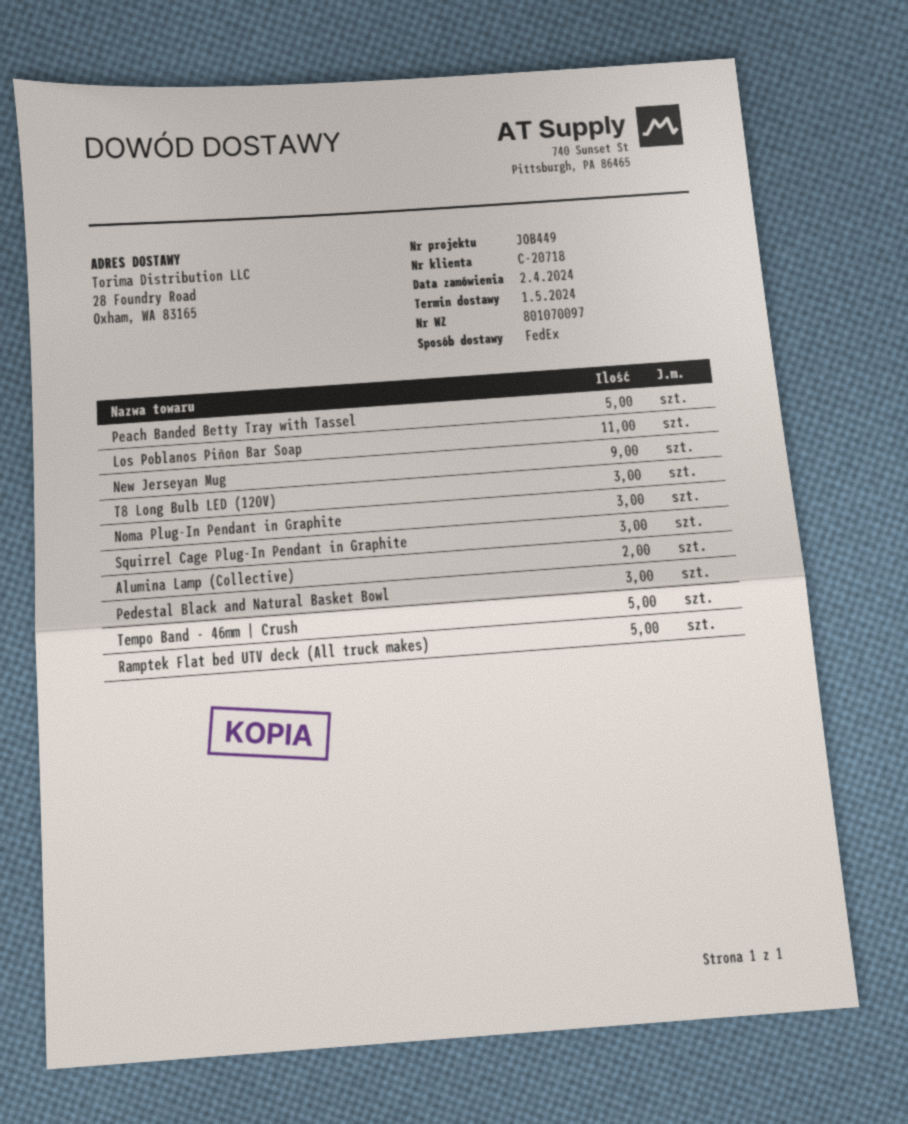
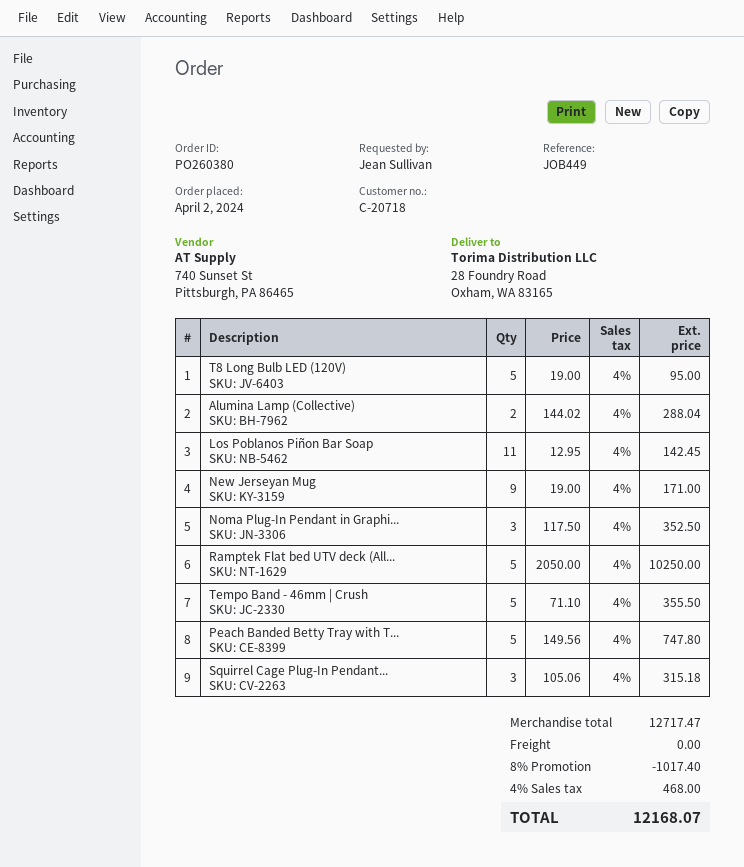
T8 Long Bulb LED (120V): 3 -> 5
Pedestal Black and Natural Basket Bowl: 3 -> none

